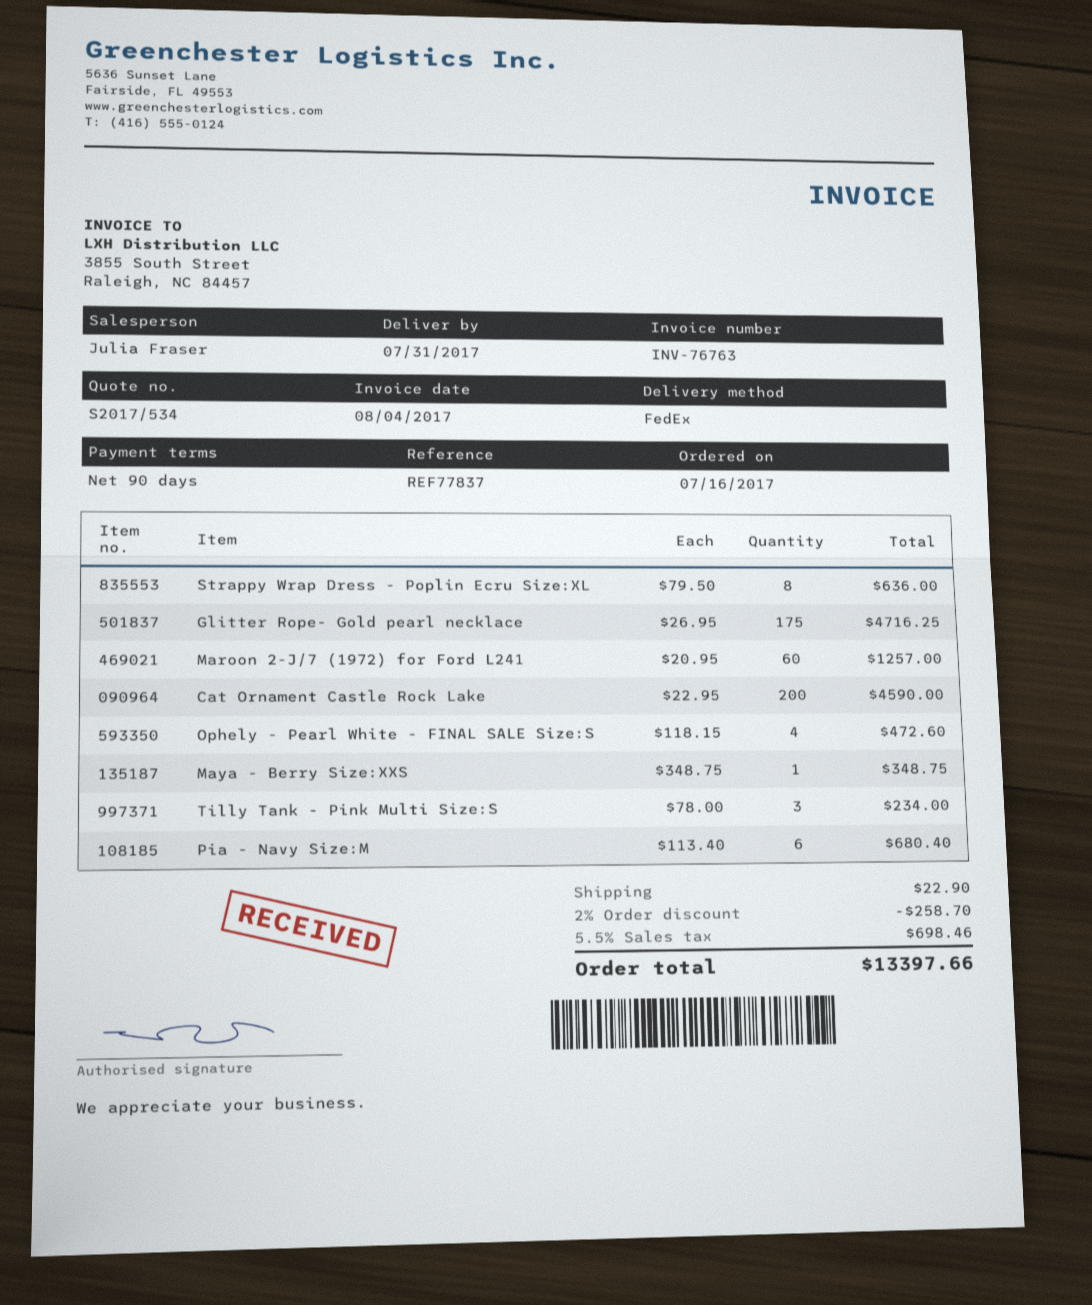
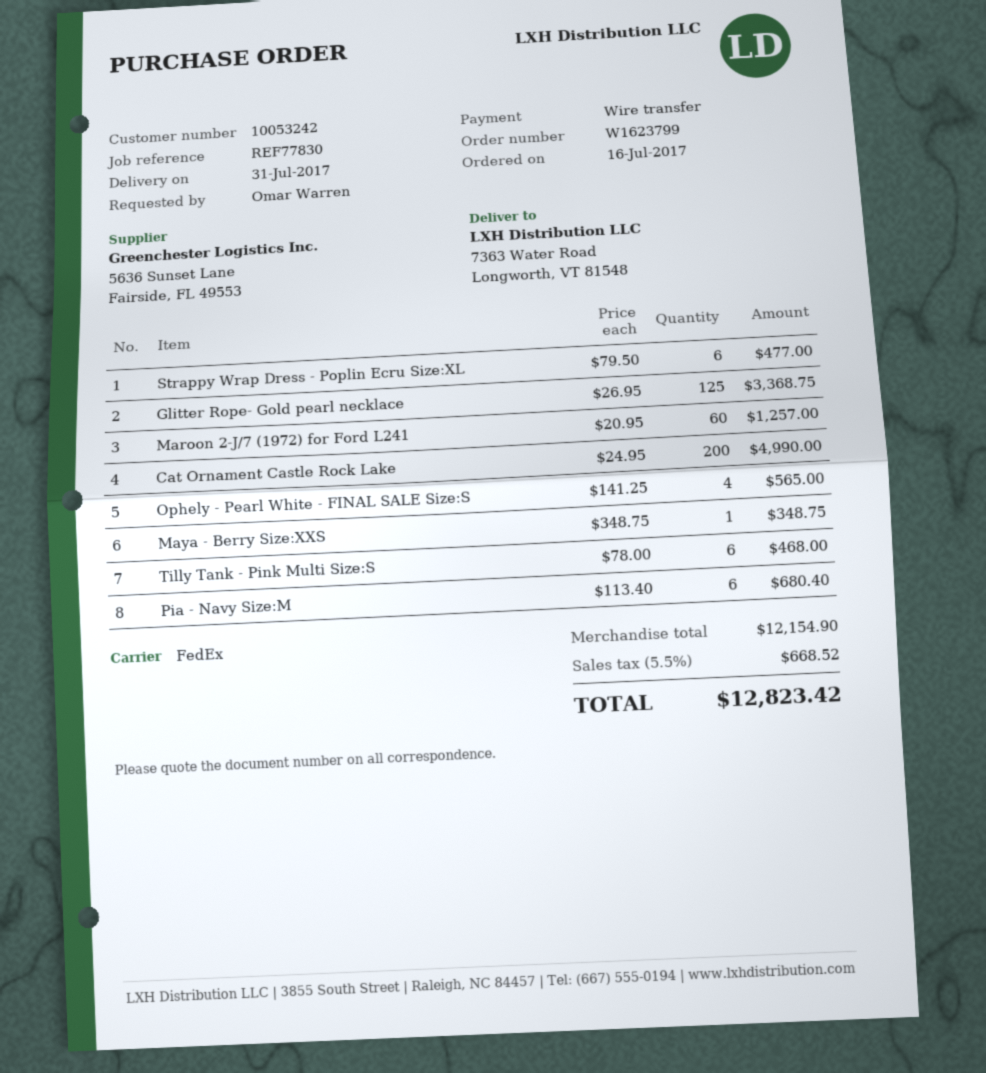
reference: REF77837 -> REF77830
Strappy Wrap Dress - Poplin Ecru Size:XL: 8 x 79.50 = 636.00 -> 6 x 79.50 = 477.00
Glitter Rope- Gold pearl necklace: 175 x 26.95 = 4716.25 -> 125 x 26.95 = 3368.75
Cat Ornament Castle Rock Lake: 200 x 22.95 = 4590.00 -> 200 x 24.95 = 4990.00
Ophely - Pearl White - FINAL SALE Size:S: 4 x 118.15 = 472.60 -> 4 x 141.25 = 565.00
Tilly Tank - Pink Multi Size:S: 3 x 78.00 = 234.00 -> 6 x 78.00 = 468.00
discount: 2% = 258.70 -> none
shipping: 22.90 -> none
tax: 5.5% = 698.46 -> 5.5% = 668.52
total: 13397.66 -> 12823.42

